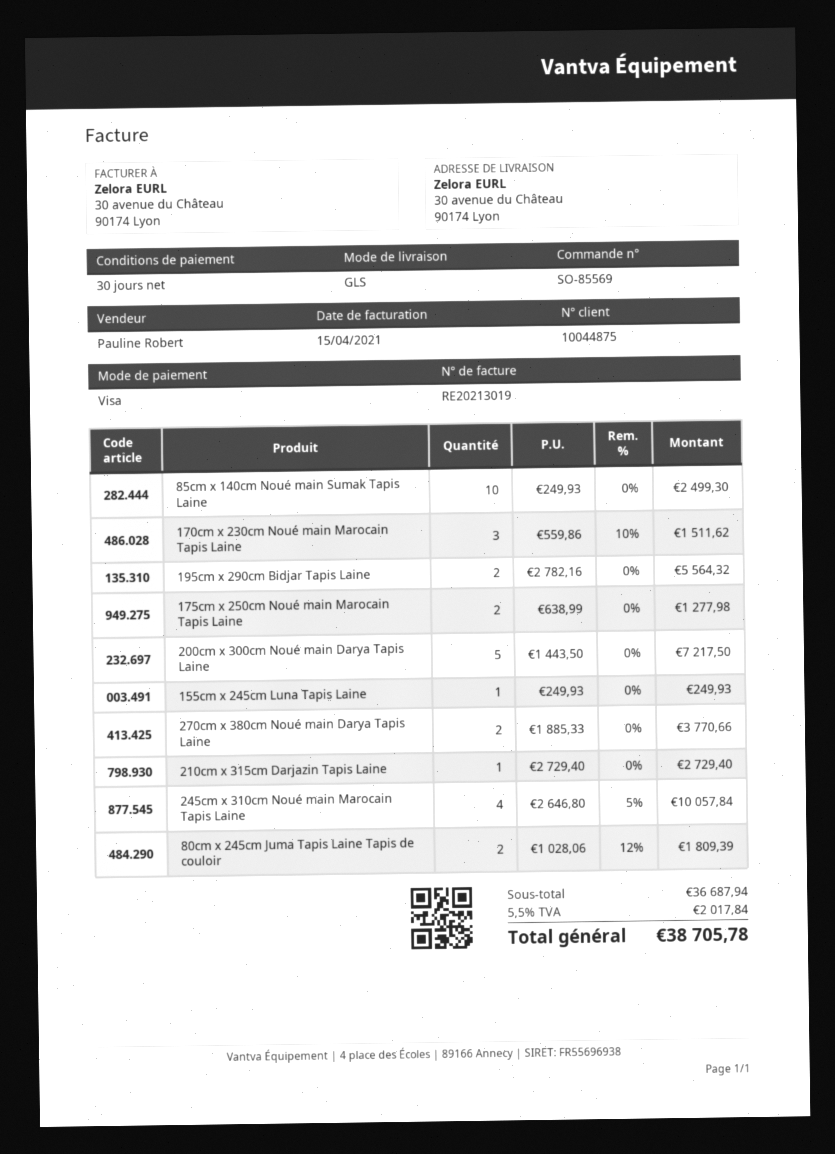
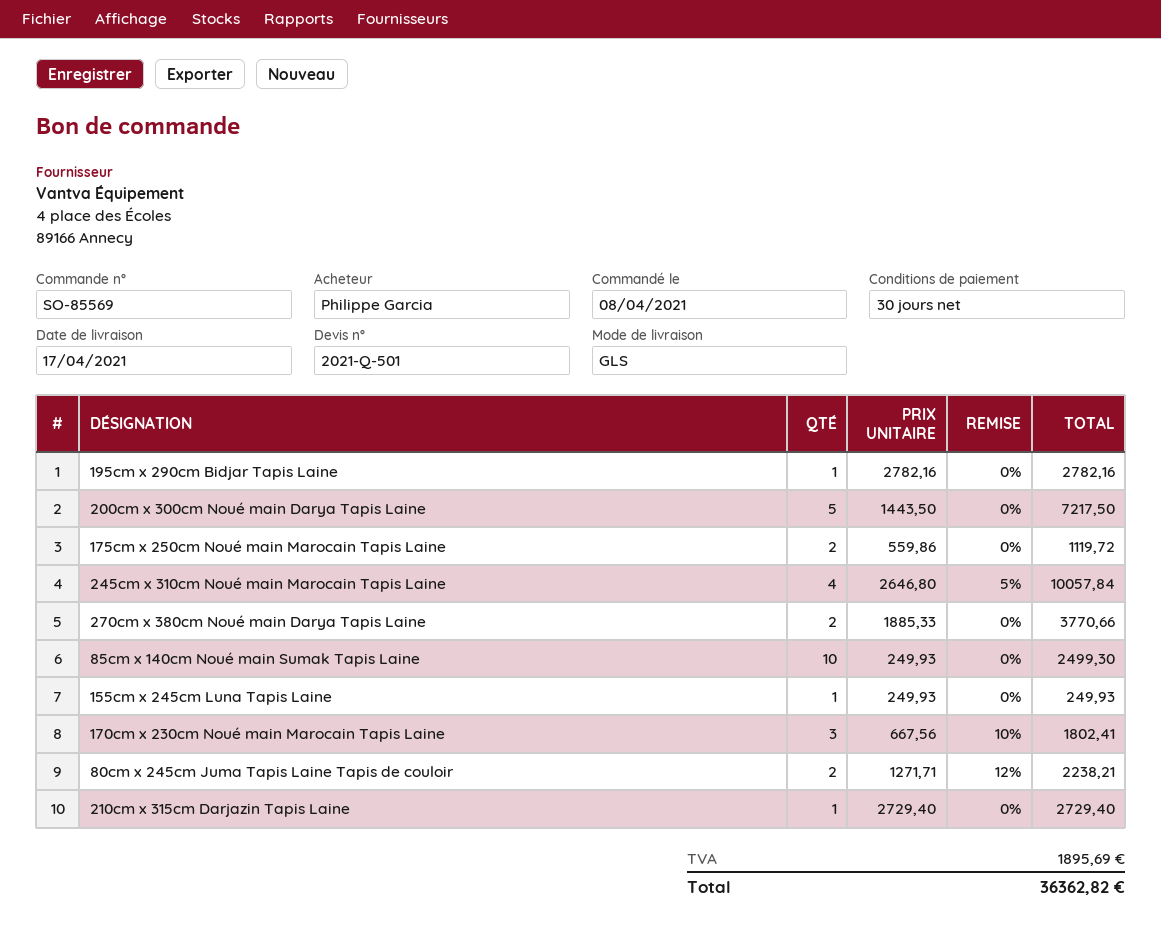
170cm x 230cm Noué main Marocain Tapis Laine: 3 x 559.86 - 10% = 1511.62 -> 3 x 667.56 - 10% = 1802.41
195cm x 290cm Bidjar Tapis Laine: 2 x 2782.16 = 5564.32 -> 1 x 2782.16 = 2782.16
175cm x 250cm Noué main Marocain Tapis Laine: 2 x 638.99 = 1277.98 -> 2 x 559.86 = 1119.72
80cm x 245cm Juma Tapis Laine Tapis de couloir: 2 x 1028.06 - 12% = 1809.39 -> 2 x 1271.71 - 12% = 2238.21
tax: 2017.84 -> 1895.69
total: 38705.78 -> 36362.82

